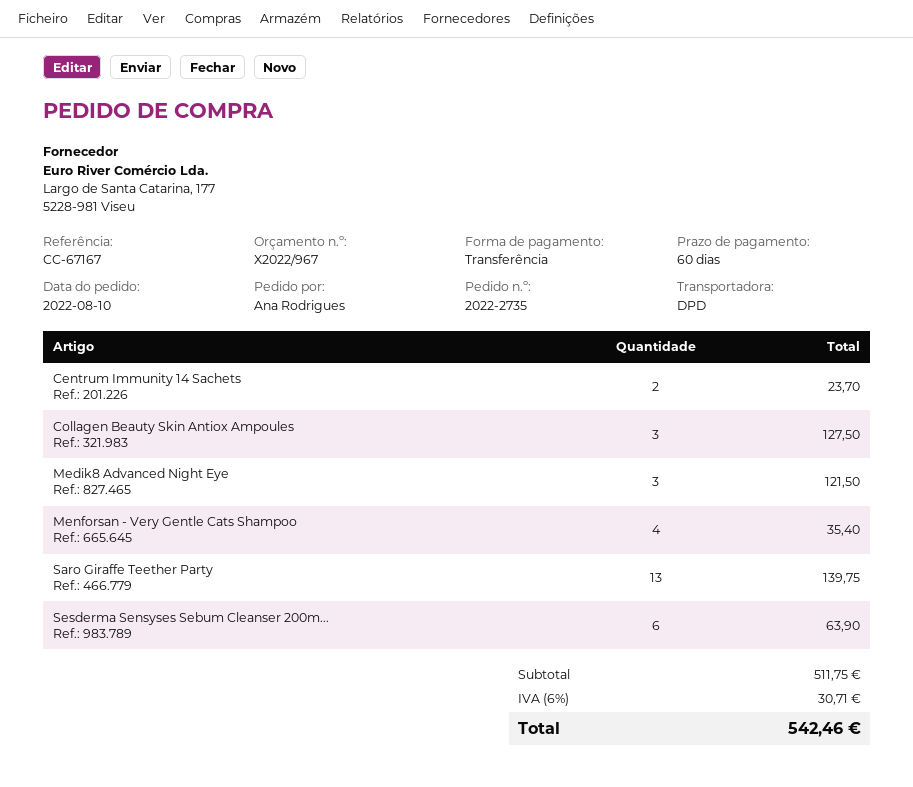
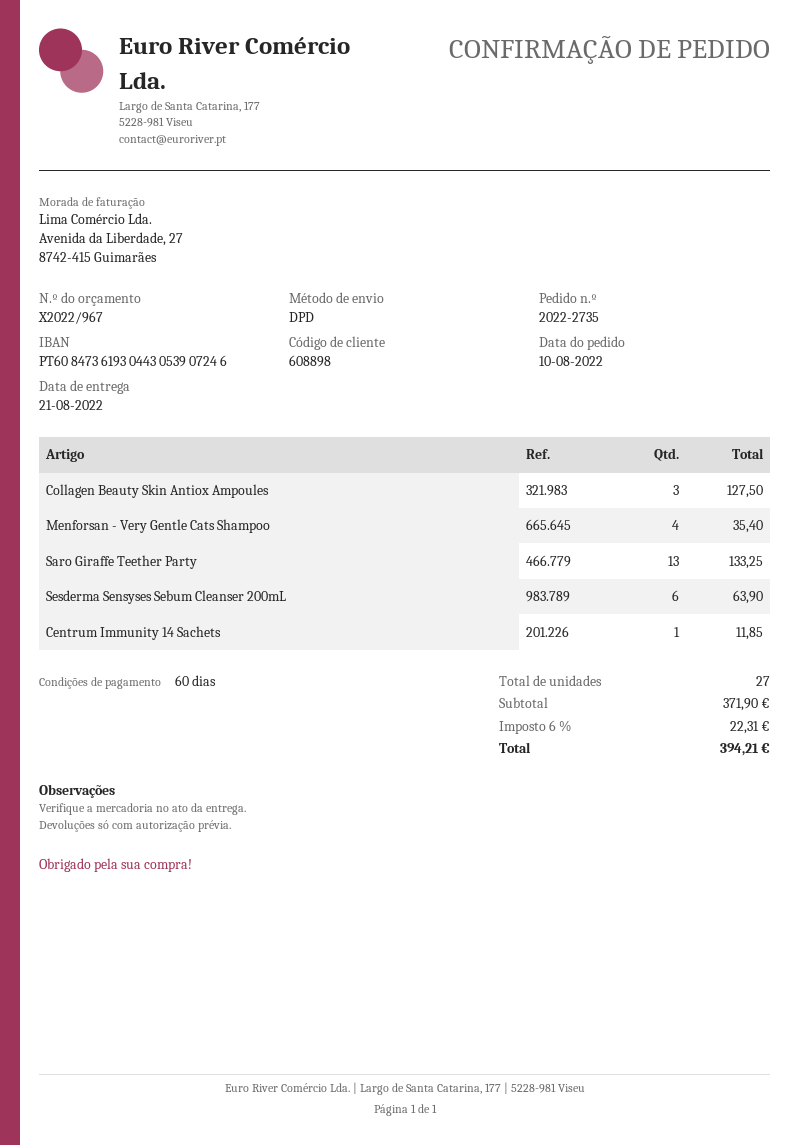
Centrum Immunity 14 Sachets: 2 for 23.70 -> 1 for 11.85
Medik8 Advanced Night Eye: 3 for 121.50 -> none
Saro Giraffe Teether Party: 13 for 139.75 -> 13 for 133.25
subtotal: 511.75 -> 371.90
tax: 6% = 30.71 -> 6% = 22.31
total: 542.46 -> 394.21

